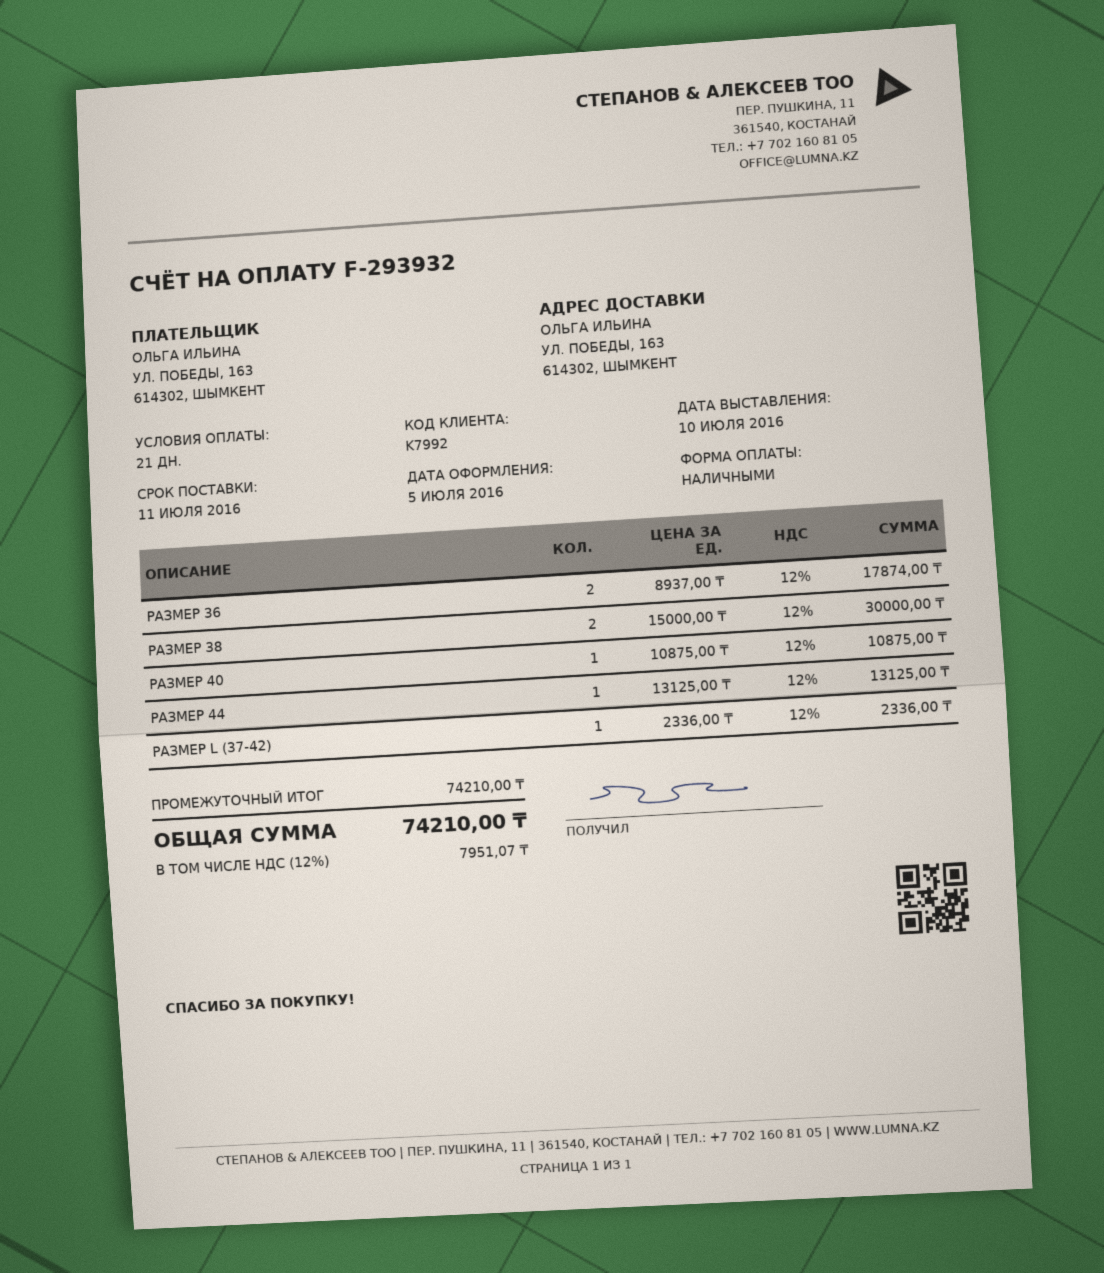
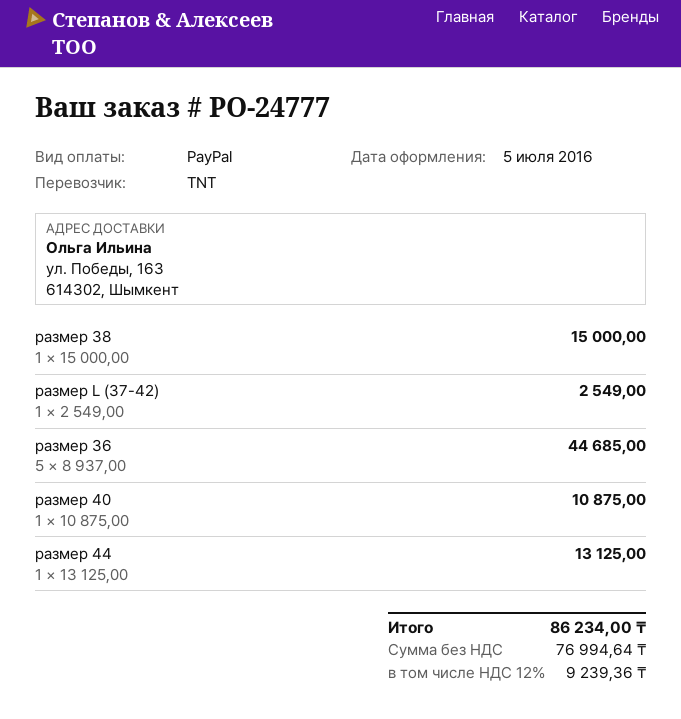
payment method: cash -> PayPal
РАЗМЕР 36: 2 x 8937.00 = 17874.00 -> 5 x 8937.00 = 44685.00
РАЗМЕР 38: 2 x 15000.00 = 30000.00 -> 1 x 15000.00 = 15000.00
РАЗМЕР L (37-42): 1 x 2336.00 = 2336.00 -> 1 x 2549.00 = 2549.00
tax: 12% = 7951.07 -> 12% = 9239.36
total: 74210.00 -> 86234.00

